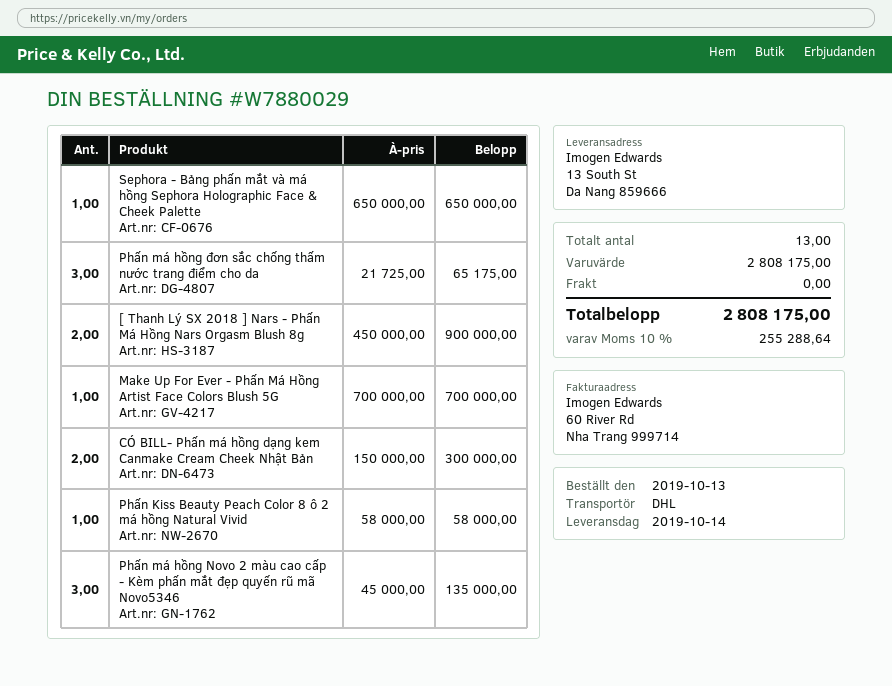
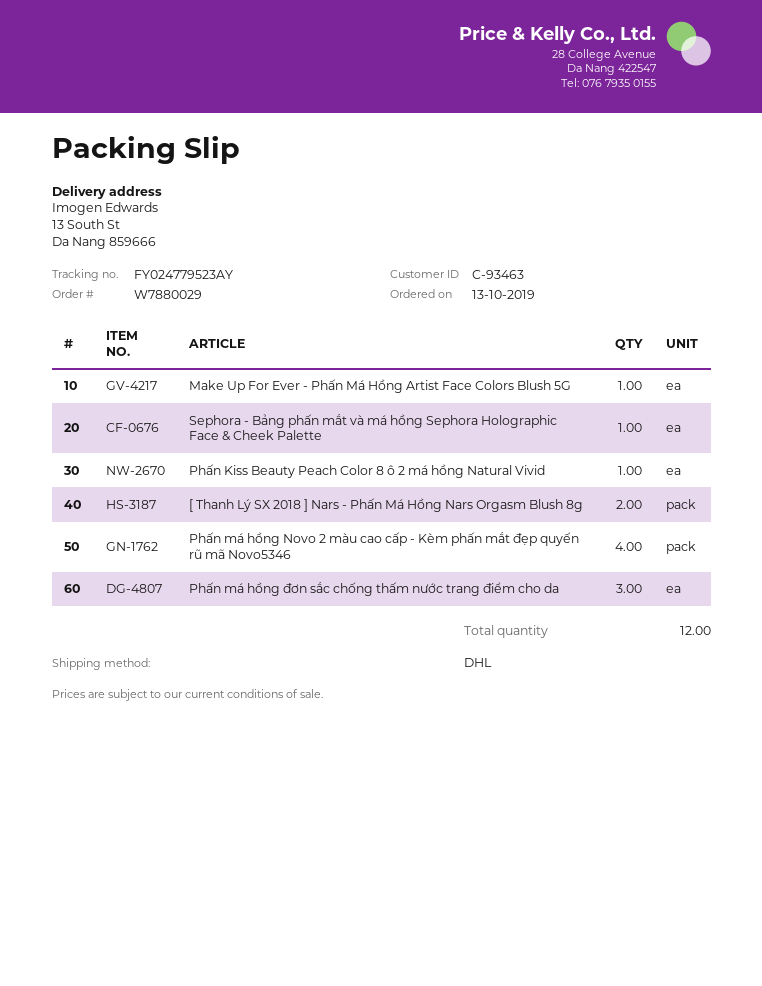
CÓ BILL- Phấn má hồng dạng kem Canmake Cream Cheek Nhật Bản: 2 -> none
Phấn má hồng Novo 2 màu cao cấp - Kèm phấn mắt đẹp quyến rũ mã Novo5346: 3 -> 4
total quantity: 13 -> 12

